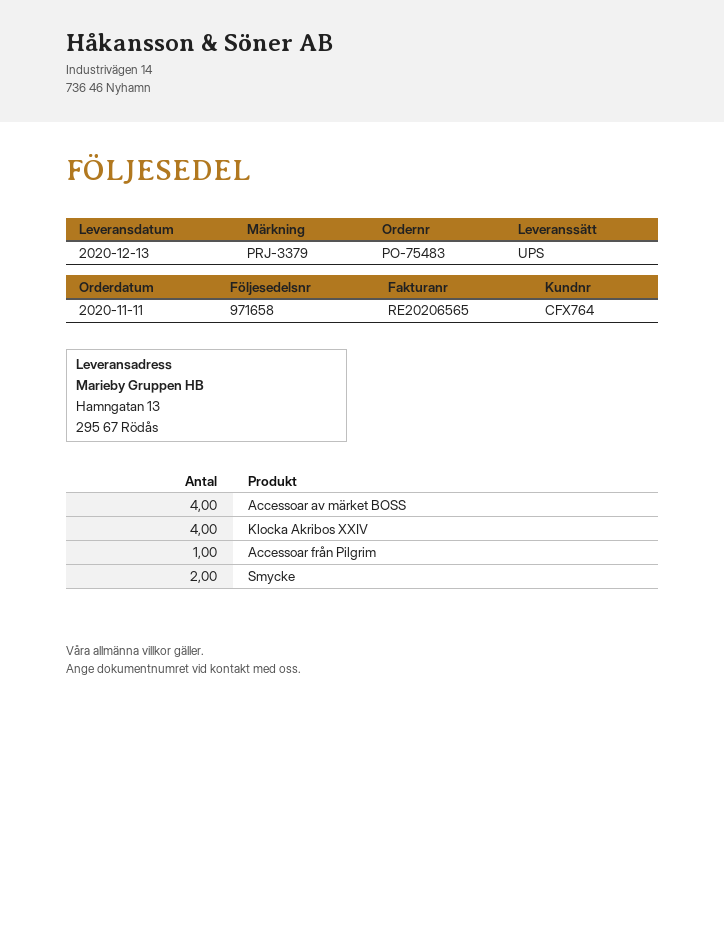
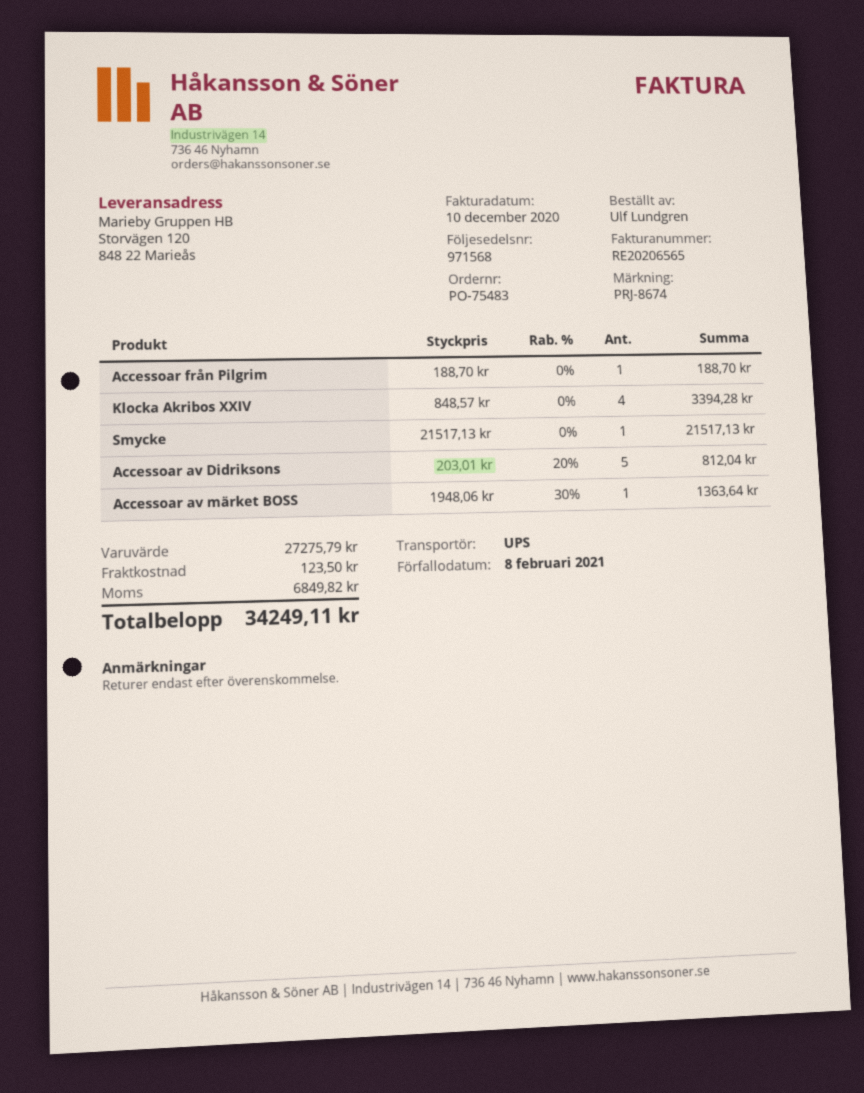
delivery note number: 971658 -> 971568
reference: PRJ-3379 -> PRJ-8674
ship to: Hamngatan 13, 295 67 Rödås -> Storvägen 120, 848 22 Marieås
Accessoar av märket BOSS: 4 -> 1
Smycke: 2 -> 1
Accessoar av Didriksons: none -> 5

